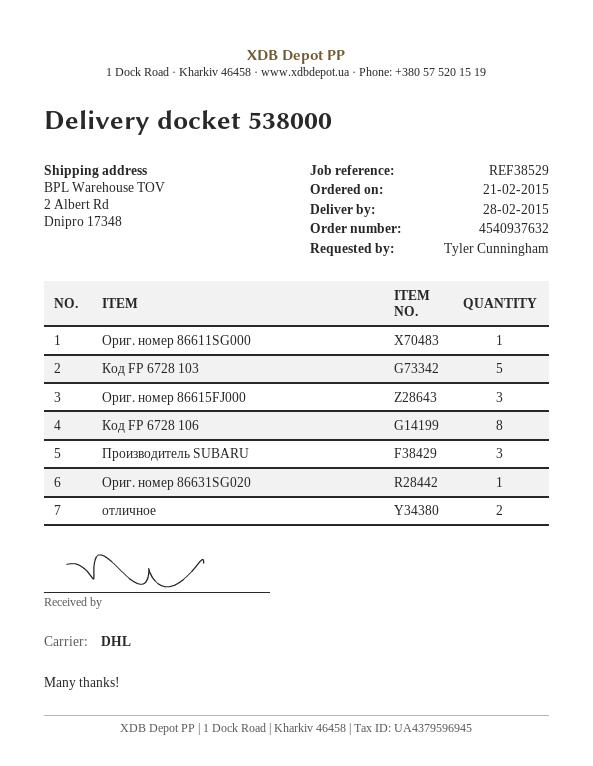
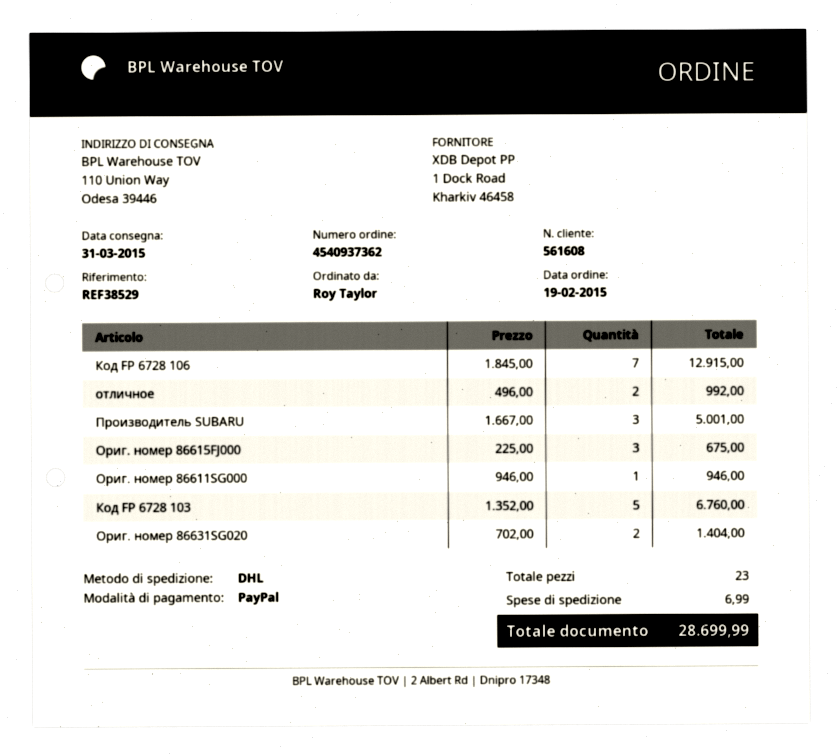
order number: 4540937632 -> 4540937362
order date: 2015-02-21 -> 2015-02-19
delivery date: 2015-02-28 -> 2015-03-31
ordered by: Tyler Cunningham -> Roy Taylor
ship to: 2 Albert Rd, Dnipro 17348 -> 110 Union Way, Odesa 39446
Код FP 6728 106: 8 -> 7
Ориг. номер 86631SG020: 1 -> 2

